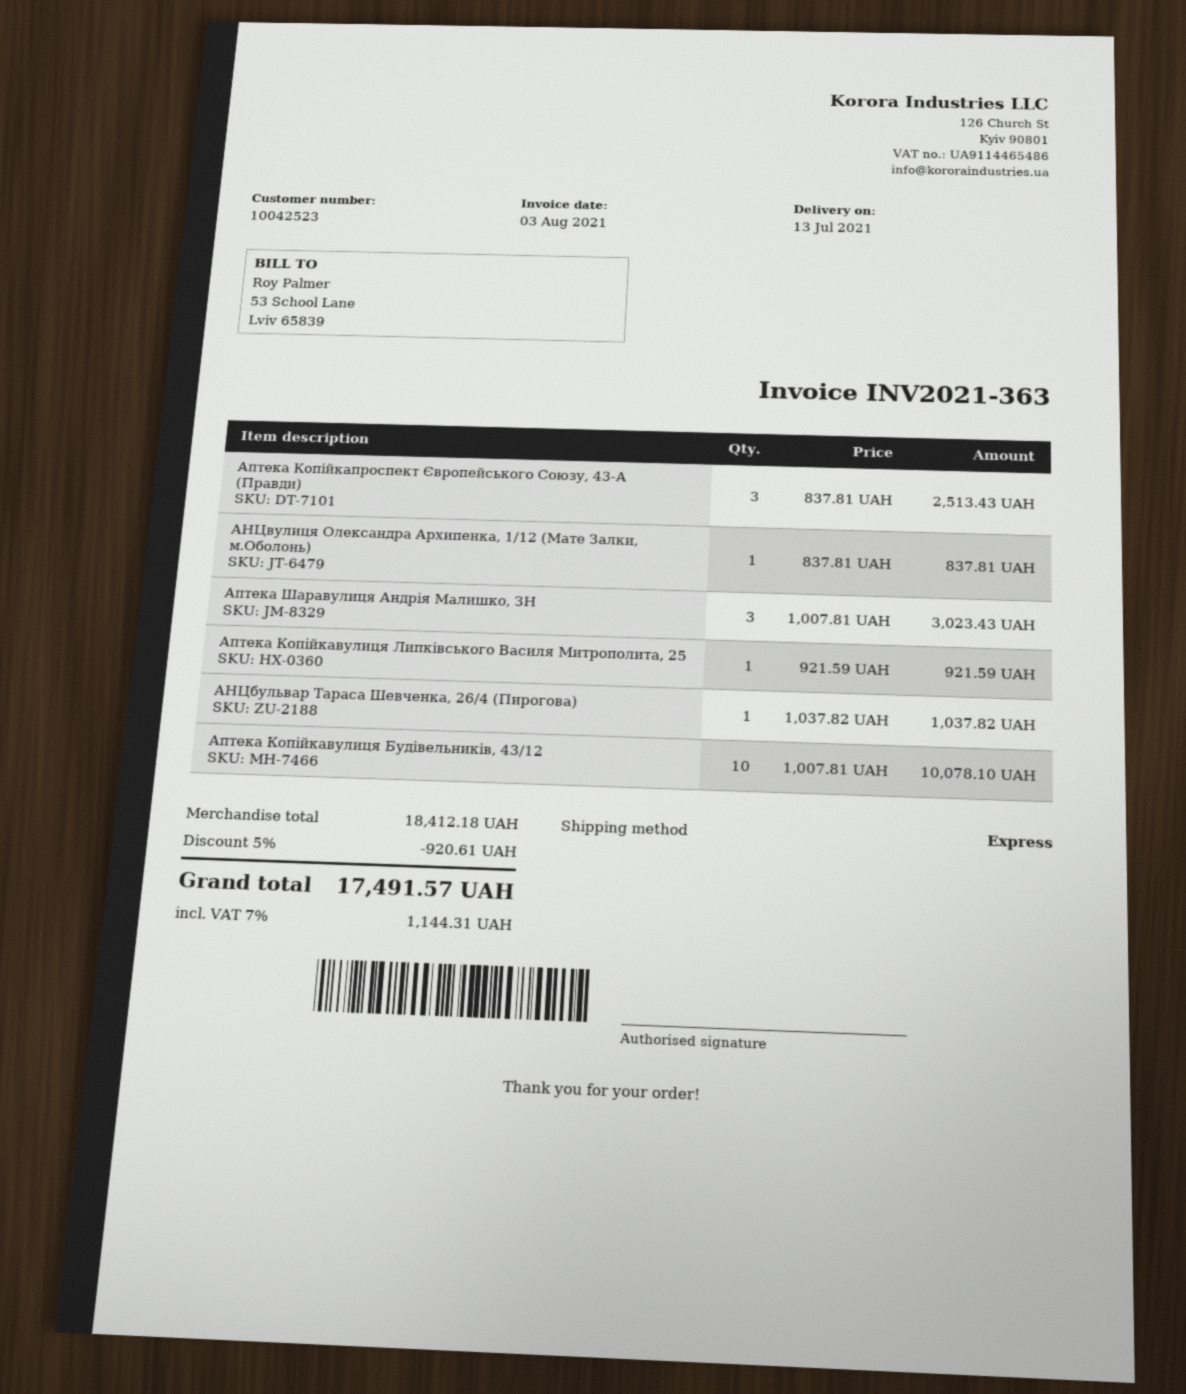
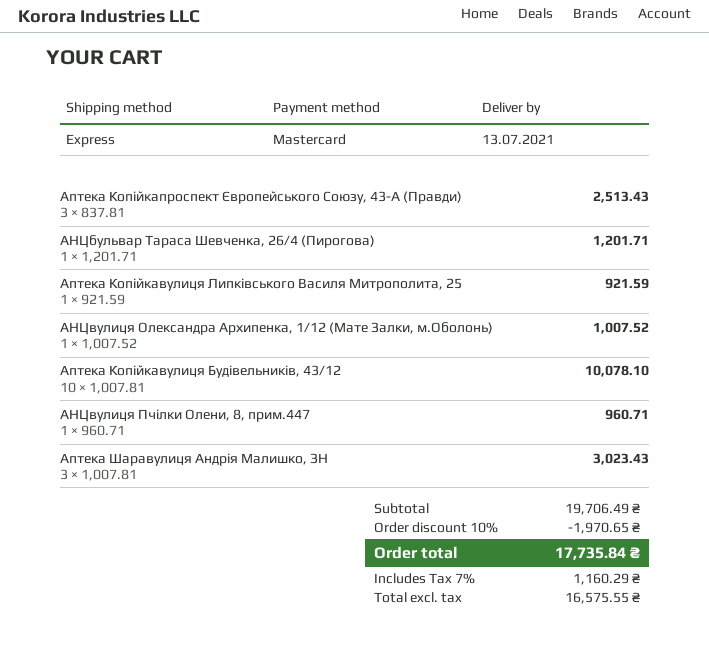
АНЦвулиця Олександра Архипенка, 1/12 (Мате Залки, м.Оболонь): 1 x 837.81 = 837.81 -> 1 x 1007.52 = 1007.52
АНЦбульвар Тараса Шевченка, 26/4 (Пирогова): 1 x 1037.82 = 1037.82 -> 1 x 1201.71 = 1201.71
АНЦвулиця Пчілки Олени, 8, прим.447: none -> 1 x 960.71 = 960.71
subtotal: 18412.18 -> 19706.49
discount: 5% = 920.61 -> 10% = 1970.65
tax: 7% = 1144.31 -> 7% = 1160.29
total: 17491.57 -> 17735.84

